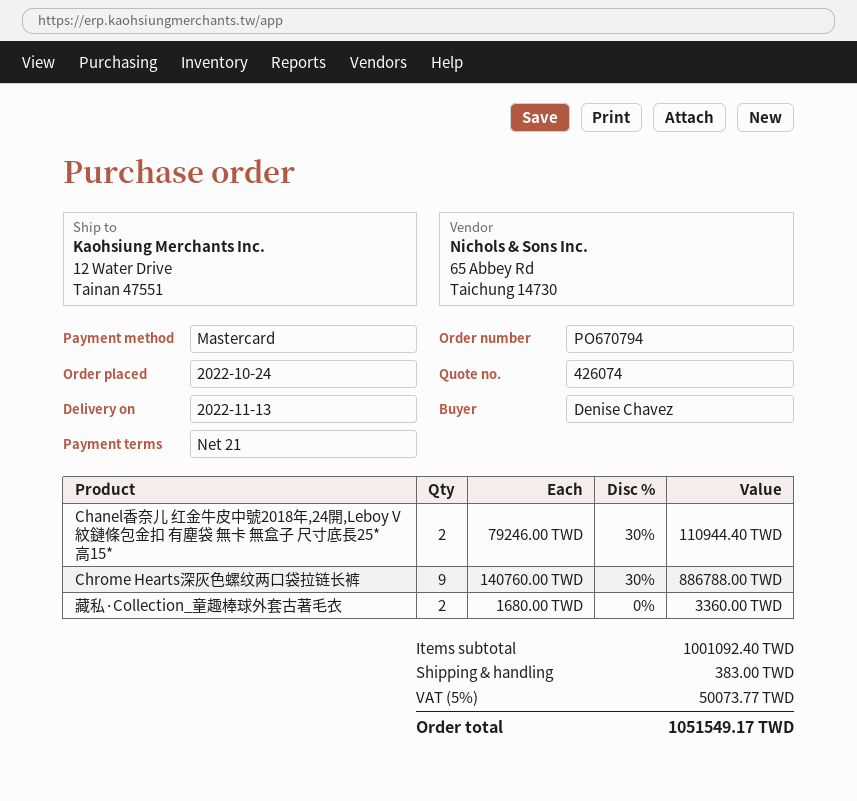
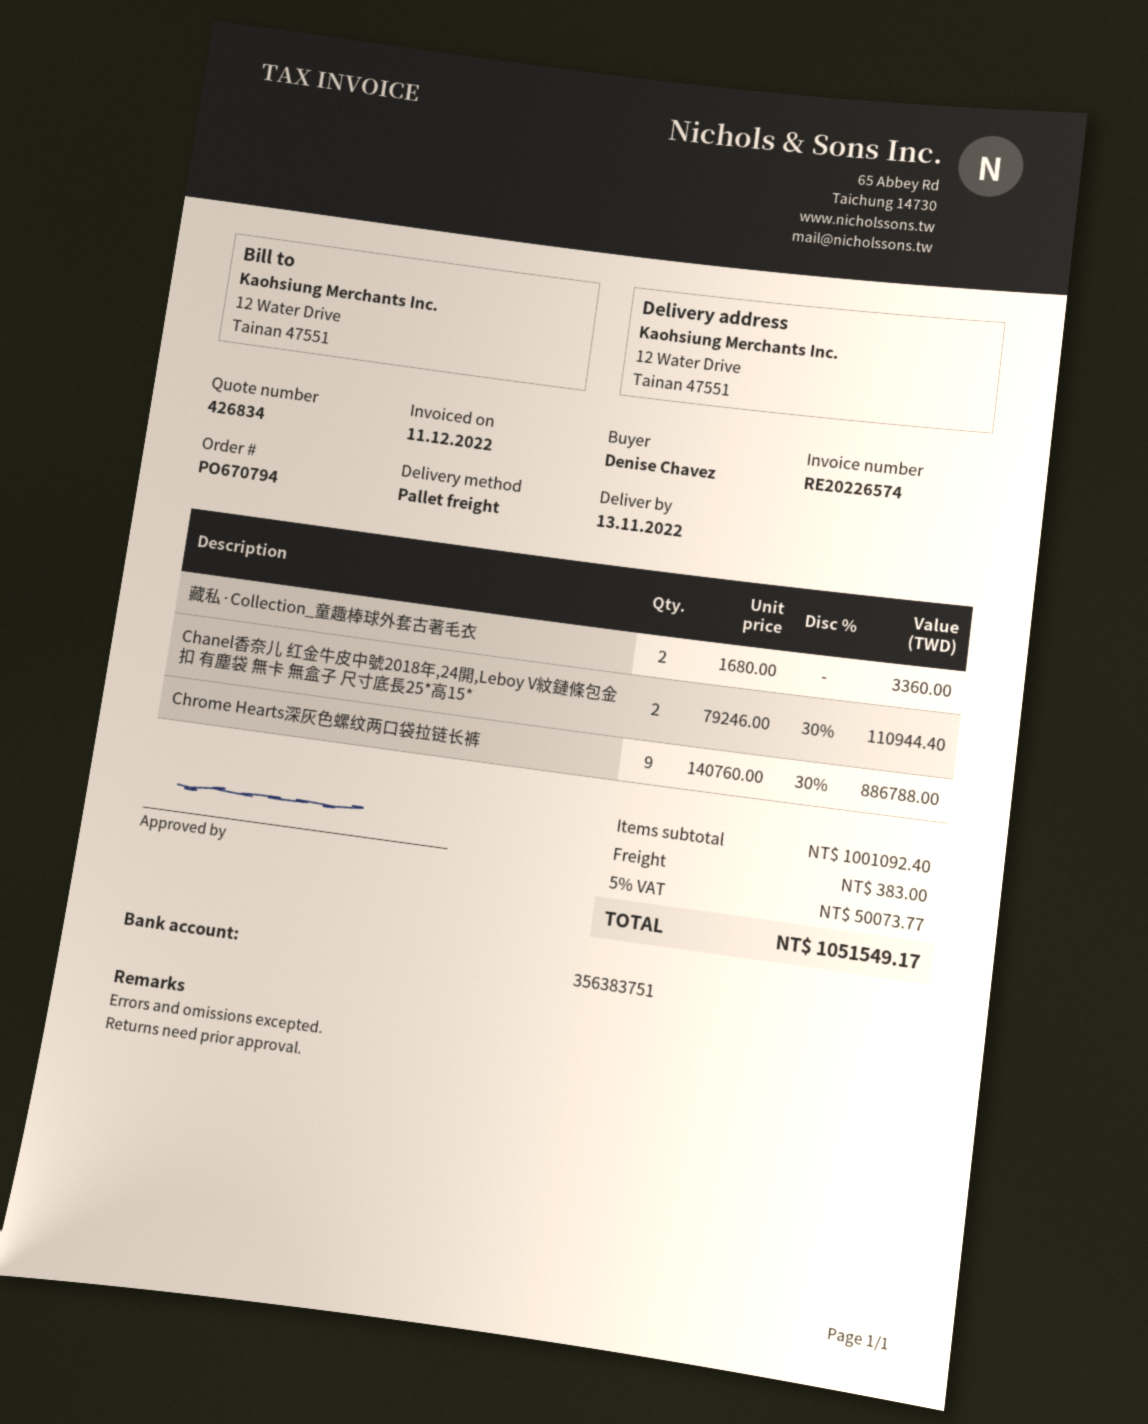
quote number: 426074 -> 426834

